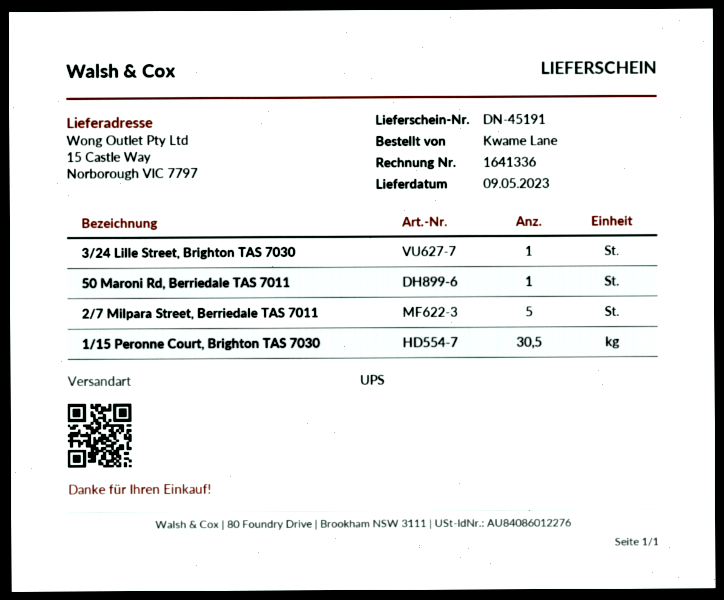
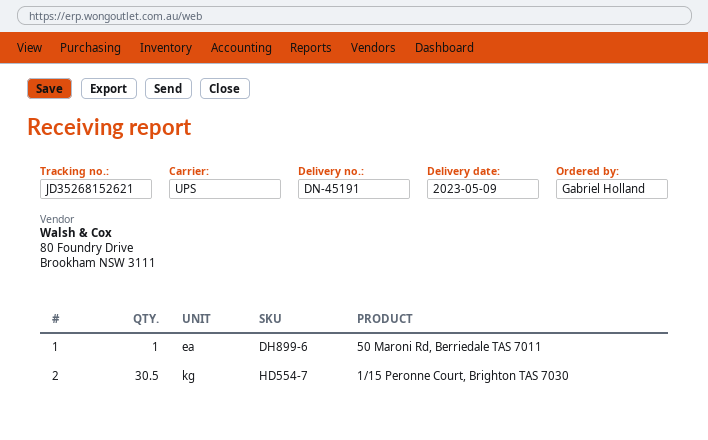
ordered by: Kwame Lane -> Gabriel Holland
3/24 Lille Street, Brighton TAS 7030: 1 -> none
2/7 Milpara Street, Berriedale TAS 7011: 5 -> none

